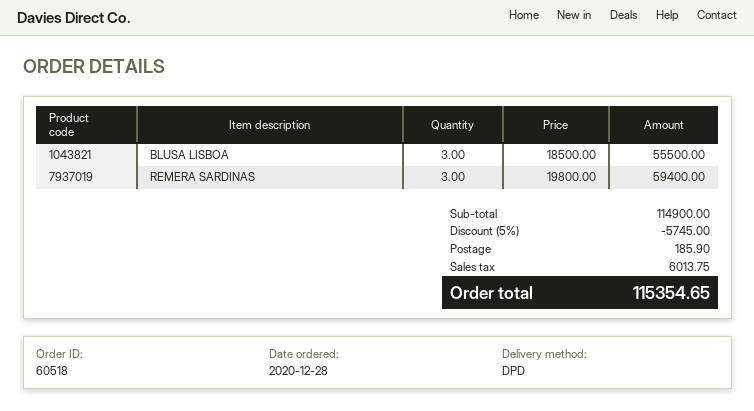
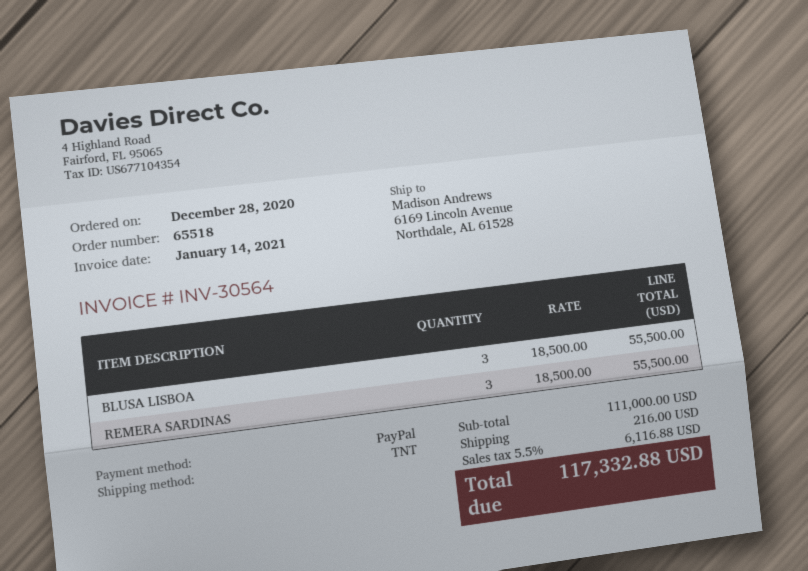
order number: 60518 -> 65518
shipping method: DPD -> TNT
REMERA SARDINAS: 3 x 19800.00 = 59400.00 -> 3 x 18500.00 = 55500.00
subtotal: 114900.00 -> 111000.00
discount: 5% = 5745.00 -> none
shipping: 185.90 -> 216.00
tax: 6013.75 -> 6116.88
total: 115354.65 -> 117332.88

